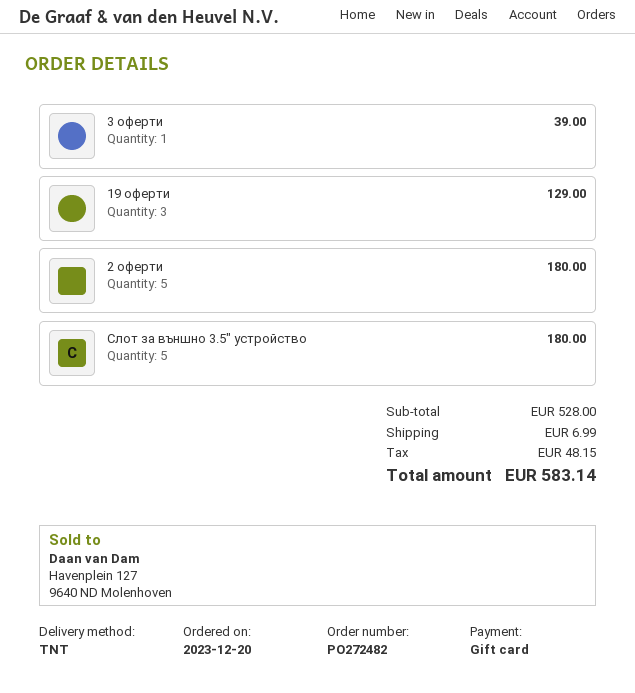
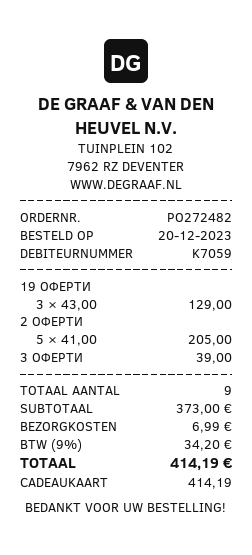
2 оферти: 5 for 180.00 -> 5 for 205.00
Слот за външно 3.5" устройство: 5 for 180.00 -> none
subtotal: 528.00 -> 373.00
tax: 48.15 -> 34.20
total: 583.14 -> 414.19

